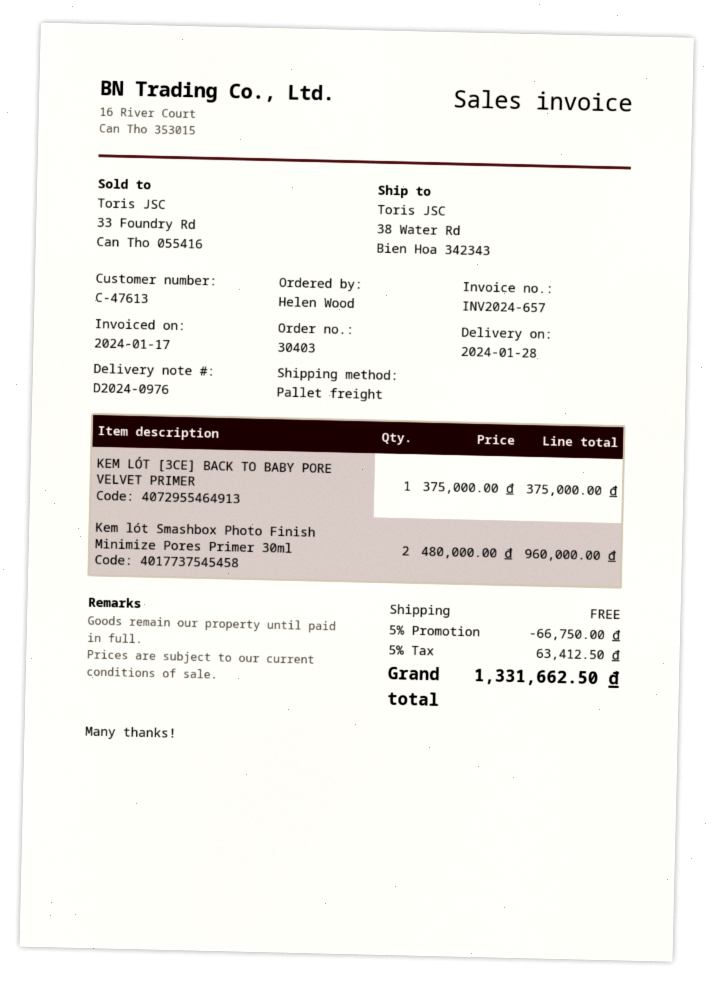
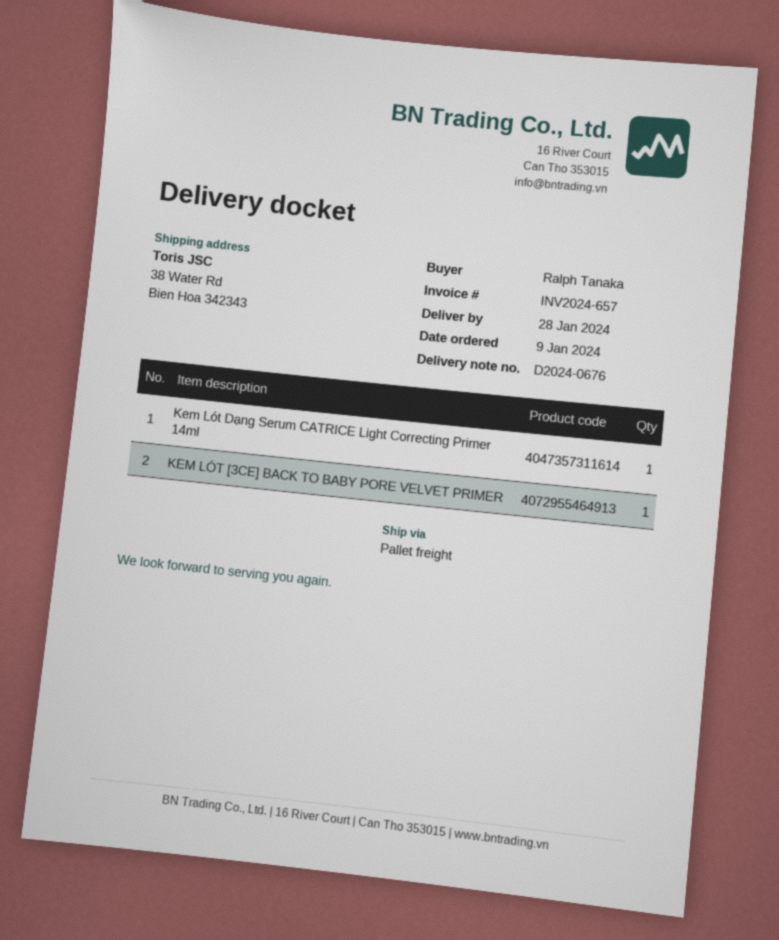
delivery note number: D2024-0976 -> D2024-0676
ordered by: Helen Wood -> Ralph Tanaka
Kem lót Smashbox Photo Finish Minimize Pores Primer 30ml: 2 -> none
Kem Lót Dạng Serum CATRICE Light Correcting Primer 14ml: none -> 1

